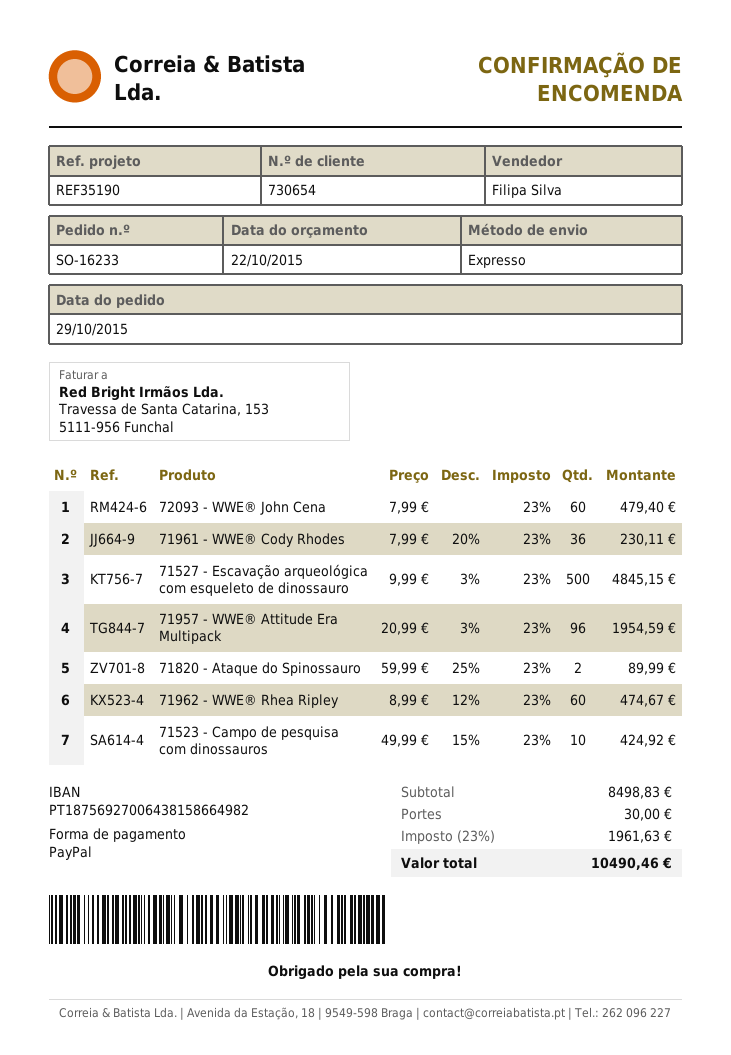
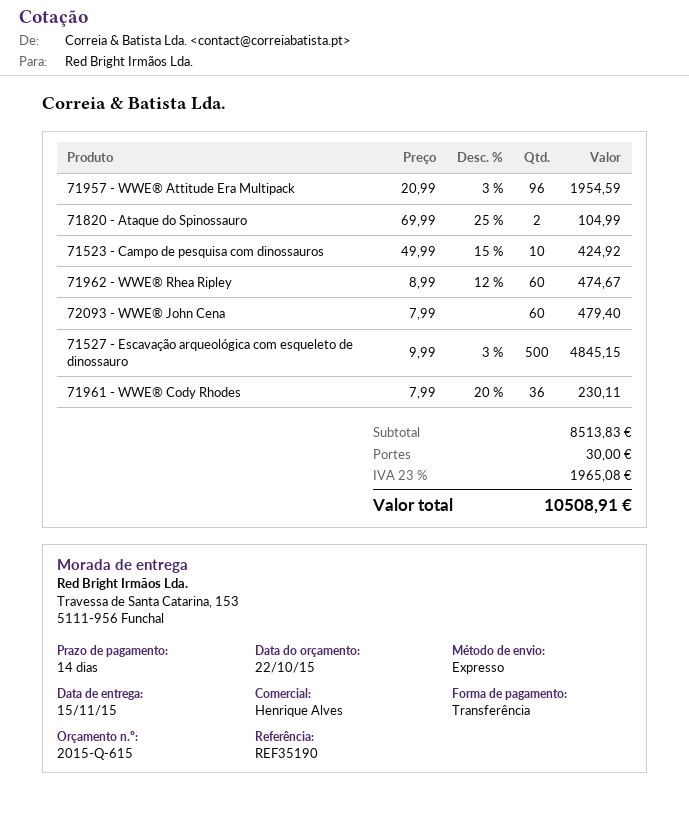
sales rep: Filipa Silva -> Henrique Alves
payment method: PayPal -> bank transfer
71820 - Ataque do Spinossauro: 2 x 59.99 - 25% = 89.99 -> 2 x 69.99 - 25% = 104.99
subtotal: 8498.83 -> 8513.83
tax: 23% = 1961.63 -> 23% = 1965.08
total: 10490.46 -> 10508.91

